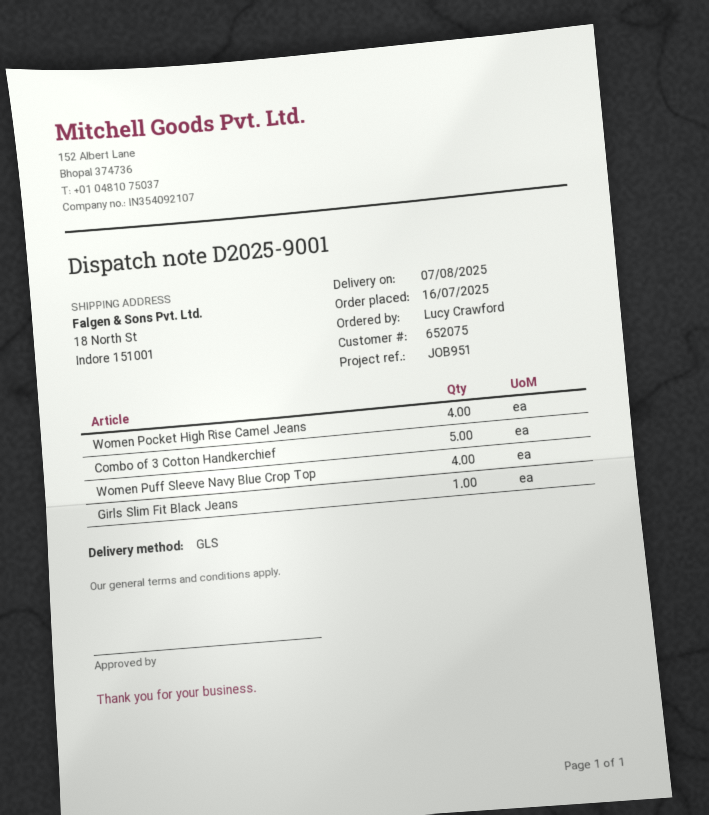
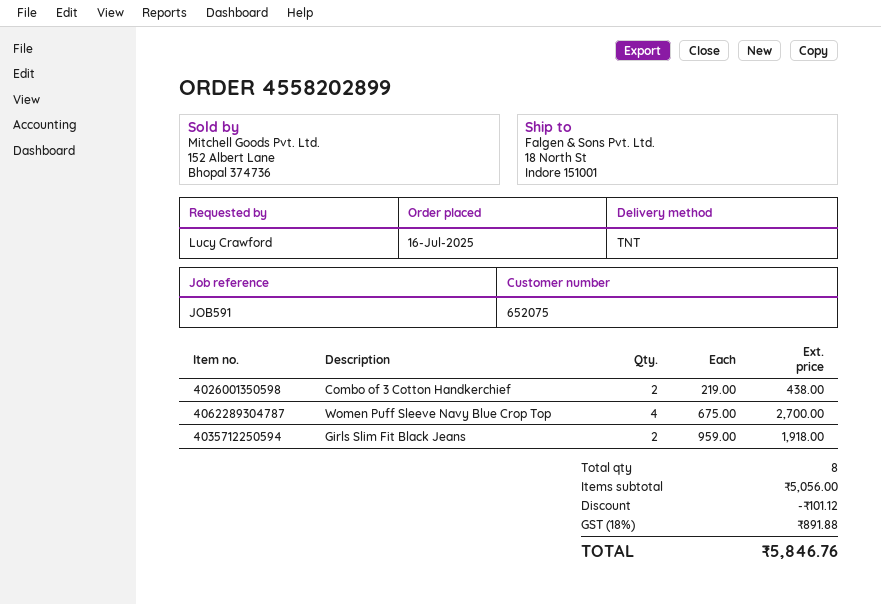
reference: JOB951 -> JOB591
shipping method: GLS -> TNT
Women Pocket High Rise Camel Jeans: 4 -> none
Combo of 3 Cotton Handkerchief: 5 -> 2
Girls Slim Fit Black Jeans: 1 -> 2

